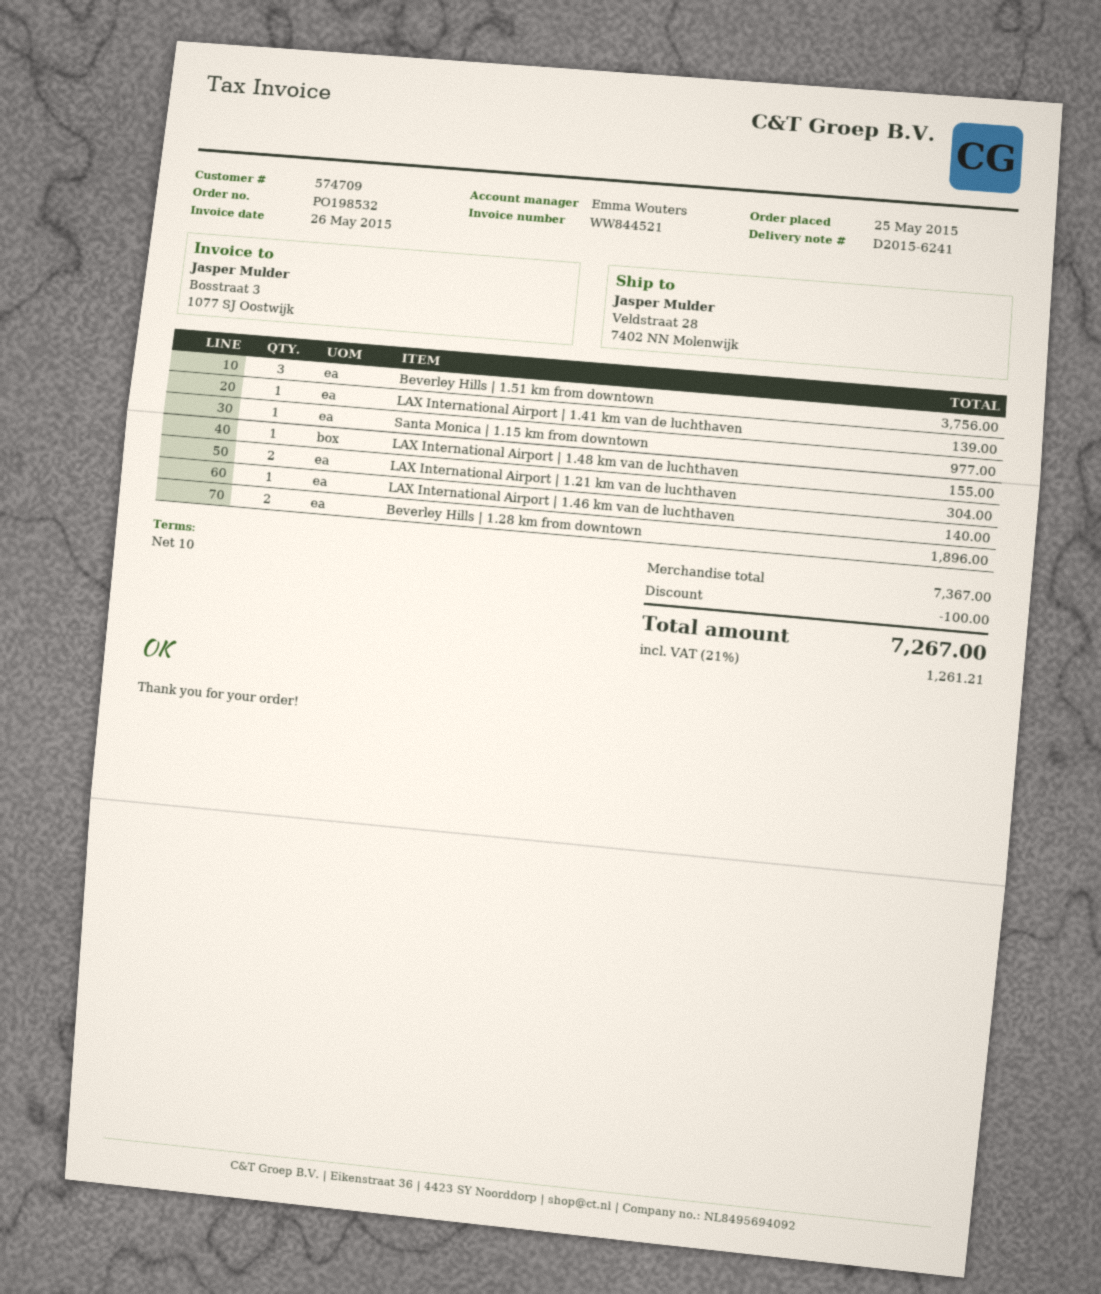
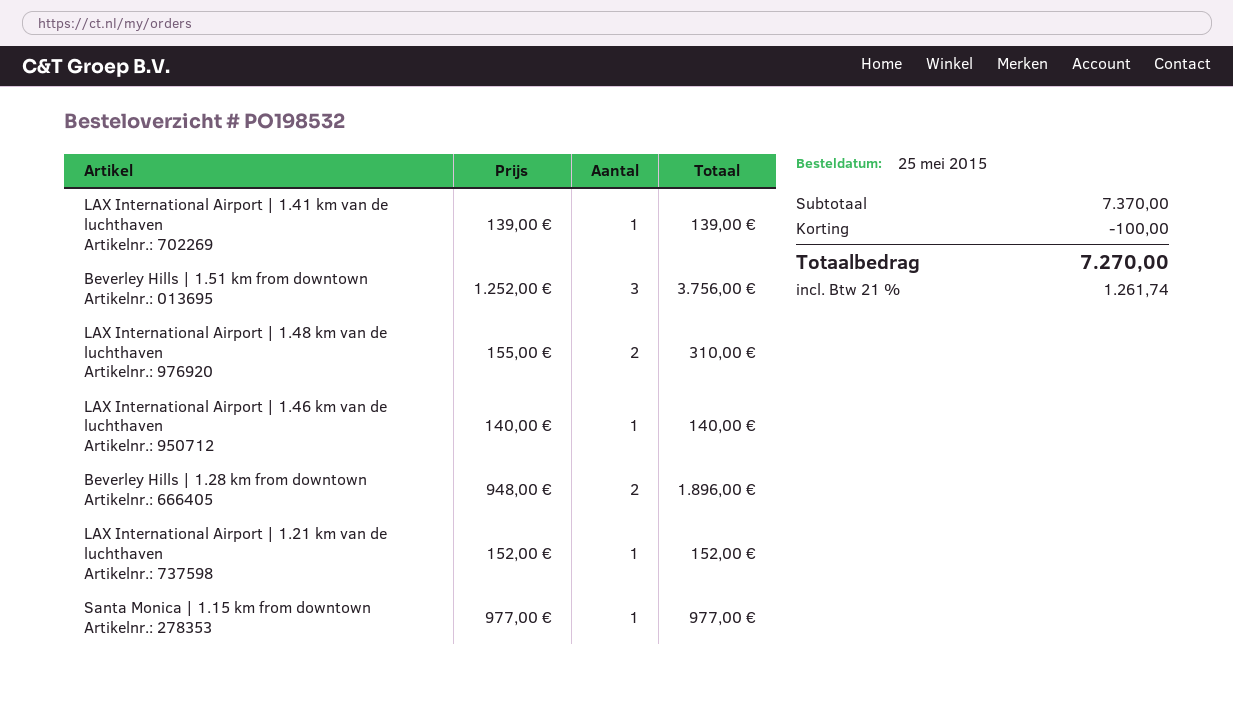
LAX International Airport | 1.48 km van de luchthaven: 1 for 155.00 -> 2 for 310.00
LAX International Airport | 1.21 km van de luchthaven: 2 for 304.00 -> 1 for 152.00
subtotal: 7367.00 -> 7370.00
tax: 21% = 1261.21 -> 21% = 1261.74
total: 7267.00 -> 7270.00

